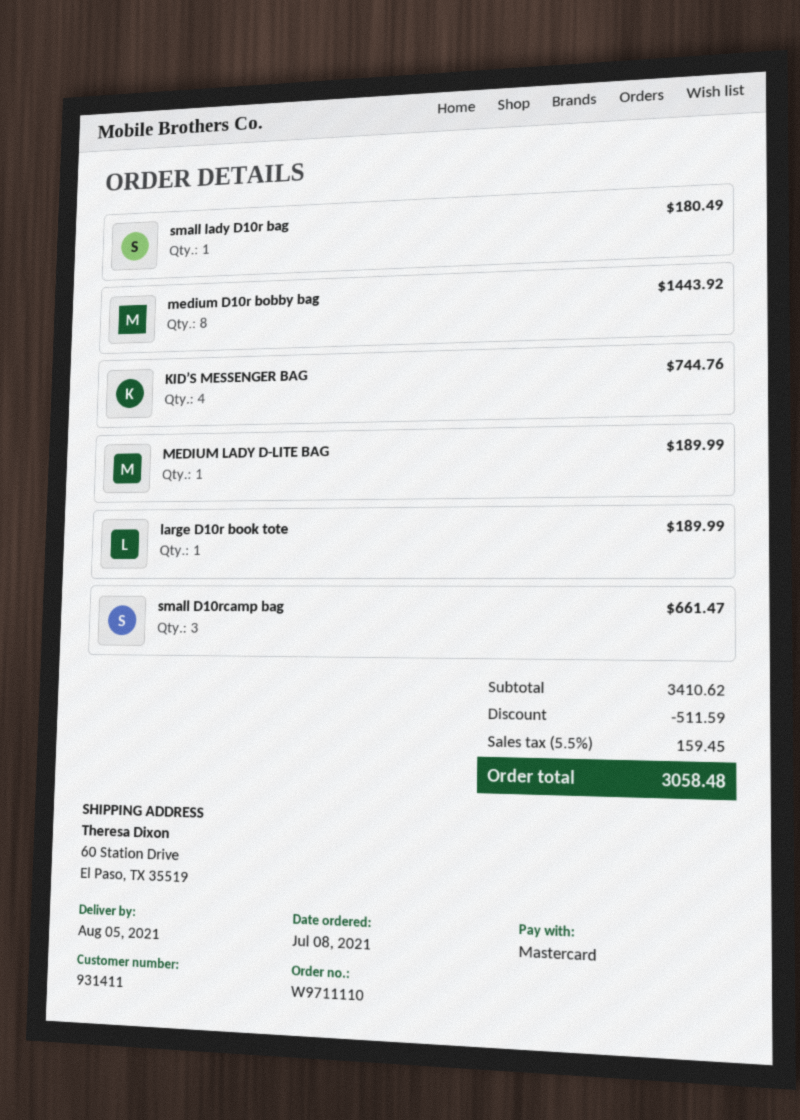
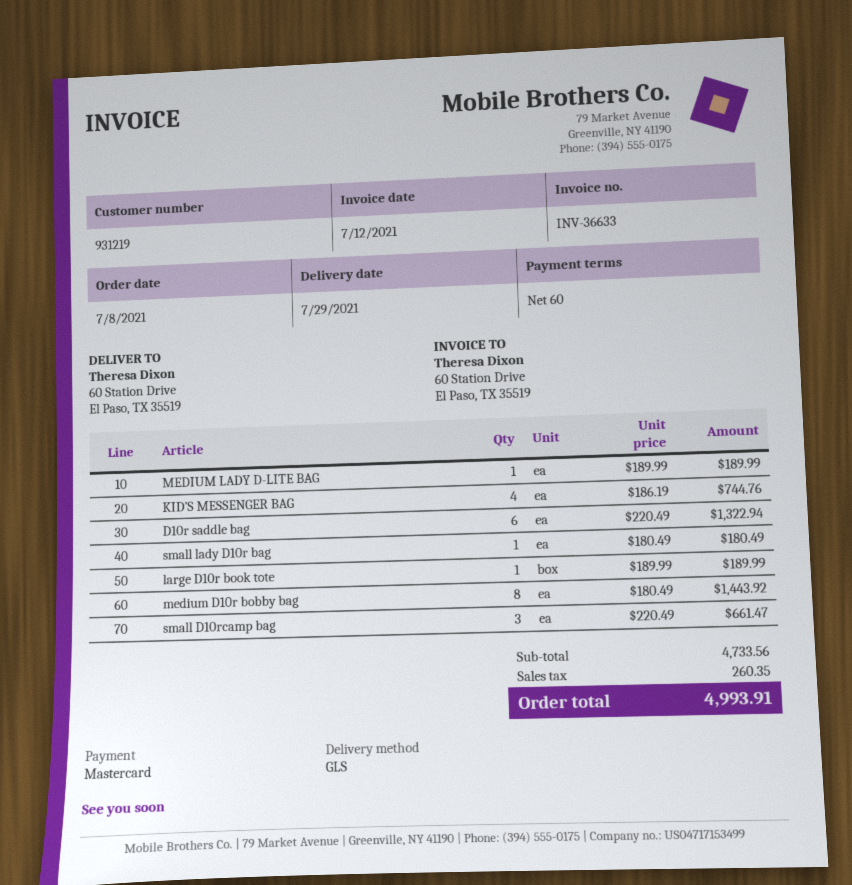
delivery date: 2021-08-05 -> 2021-07-29
customer number: 931411 -> 931219
D10r saddle bag: none -> 6 for 1322.94
subtotal: 3410.62 -> 4733.56
discount: 511.59 -> none
tax: 159.45 -> 260.35
total: 3058.48 -> 4993.91

